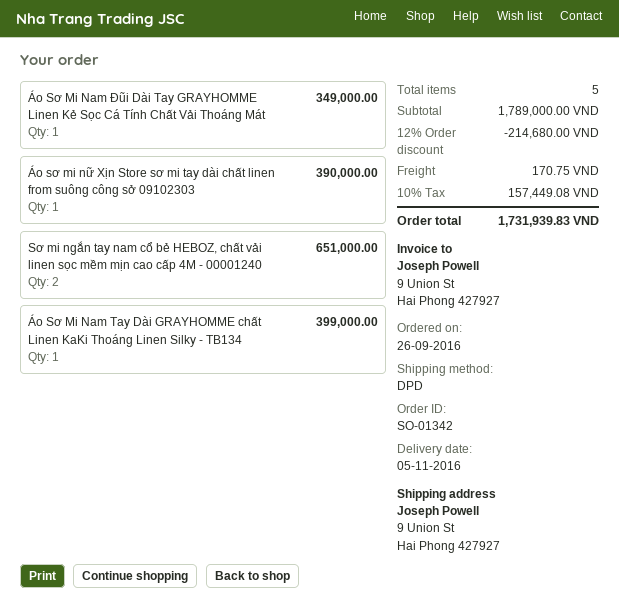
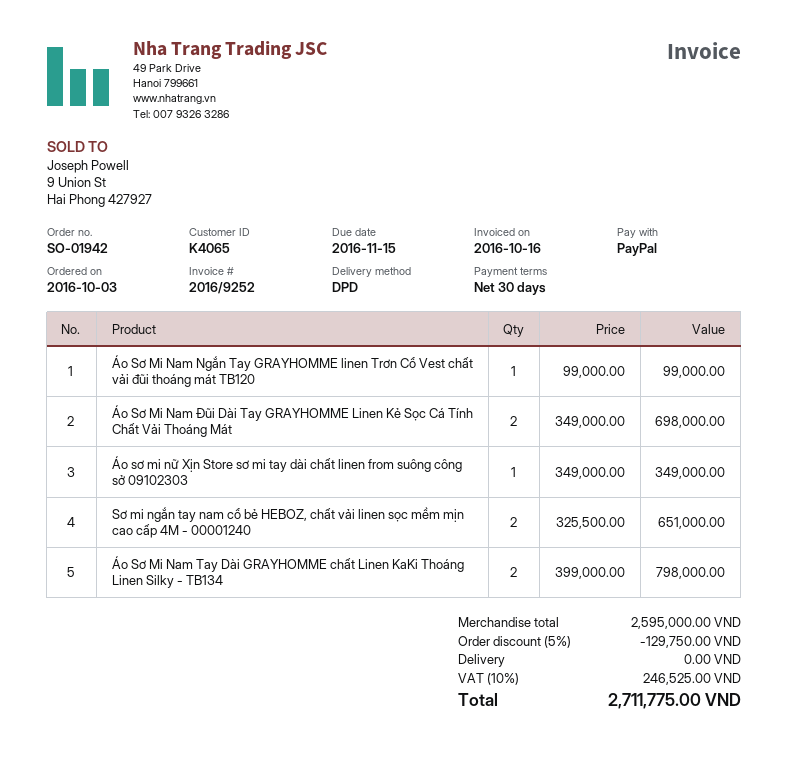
order number: SO-01342 -> SO-01942
order date: 2016-09-26 -> 2016-10-03
Áo Sơ Mi Nam Đũi Dài Tay GRAYHOMME Linen Kẻ Sọc Cá Tính Chất Vải Thoáng Mát: 1 for 349000.00 -> 2 for 698000.00
Áo sơ mi nữ Xịn Store sơ mi tay dài chất linen from suông công sở 09102303: 1 for 390000.00 -> 1 for 349000.00
Áo Sơ Mi Nam Tay Dài GRAYHOMME chất Linen KaKi Thoáng Linen Silky - TB134: 1 for 399000.00 -> 2 for 798000.00
Áo Sơ Mi Nam Ngắn Tay GRAYHOMME linen Trơn Cổ Vest chất vải đũi thoáng mát TB120: none -> 1 for 99000.00
subtotal: 1789000.00 -> 2595000.00
discount: 12% = 214680.00 -> 5% = 129750.00
shipping: 170.75 -> 0.00
tax: 10% = 157449.08 -> 10% = 246525.00
total: 1731939.83 -> 2711775.00

